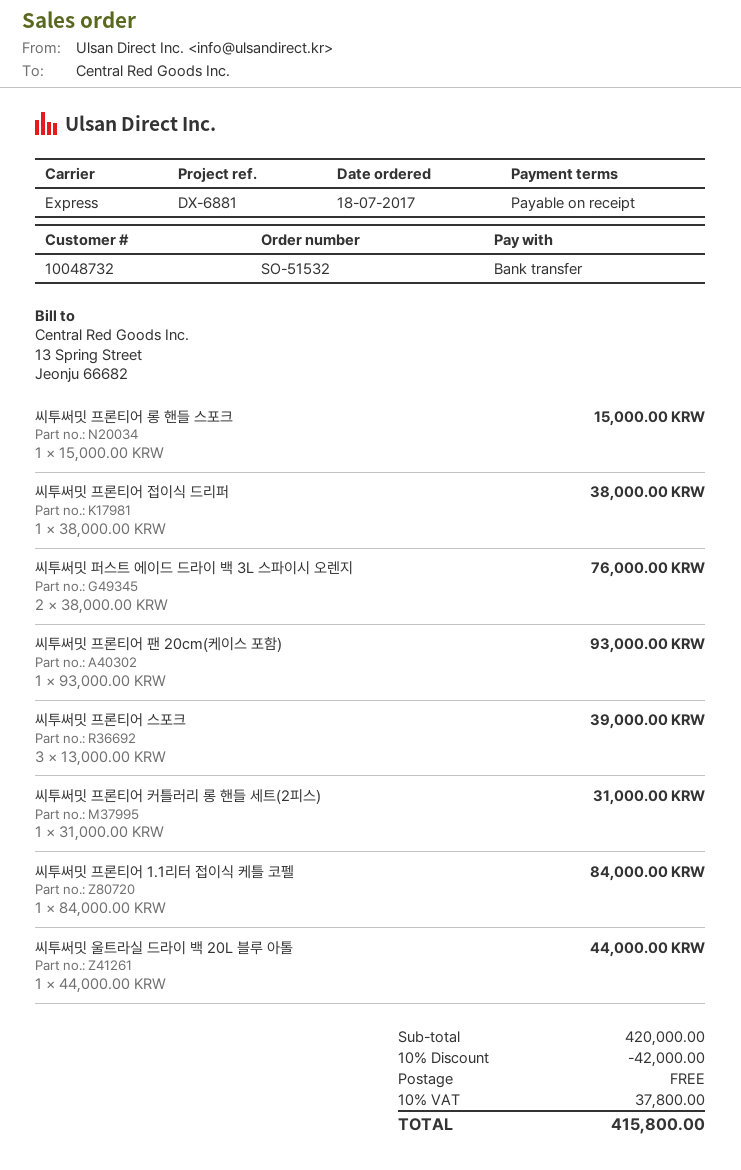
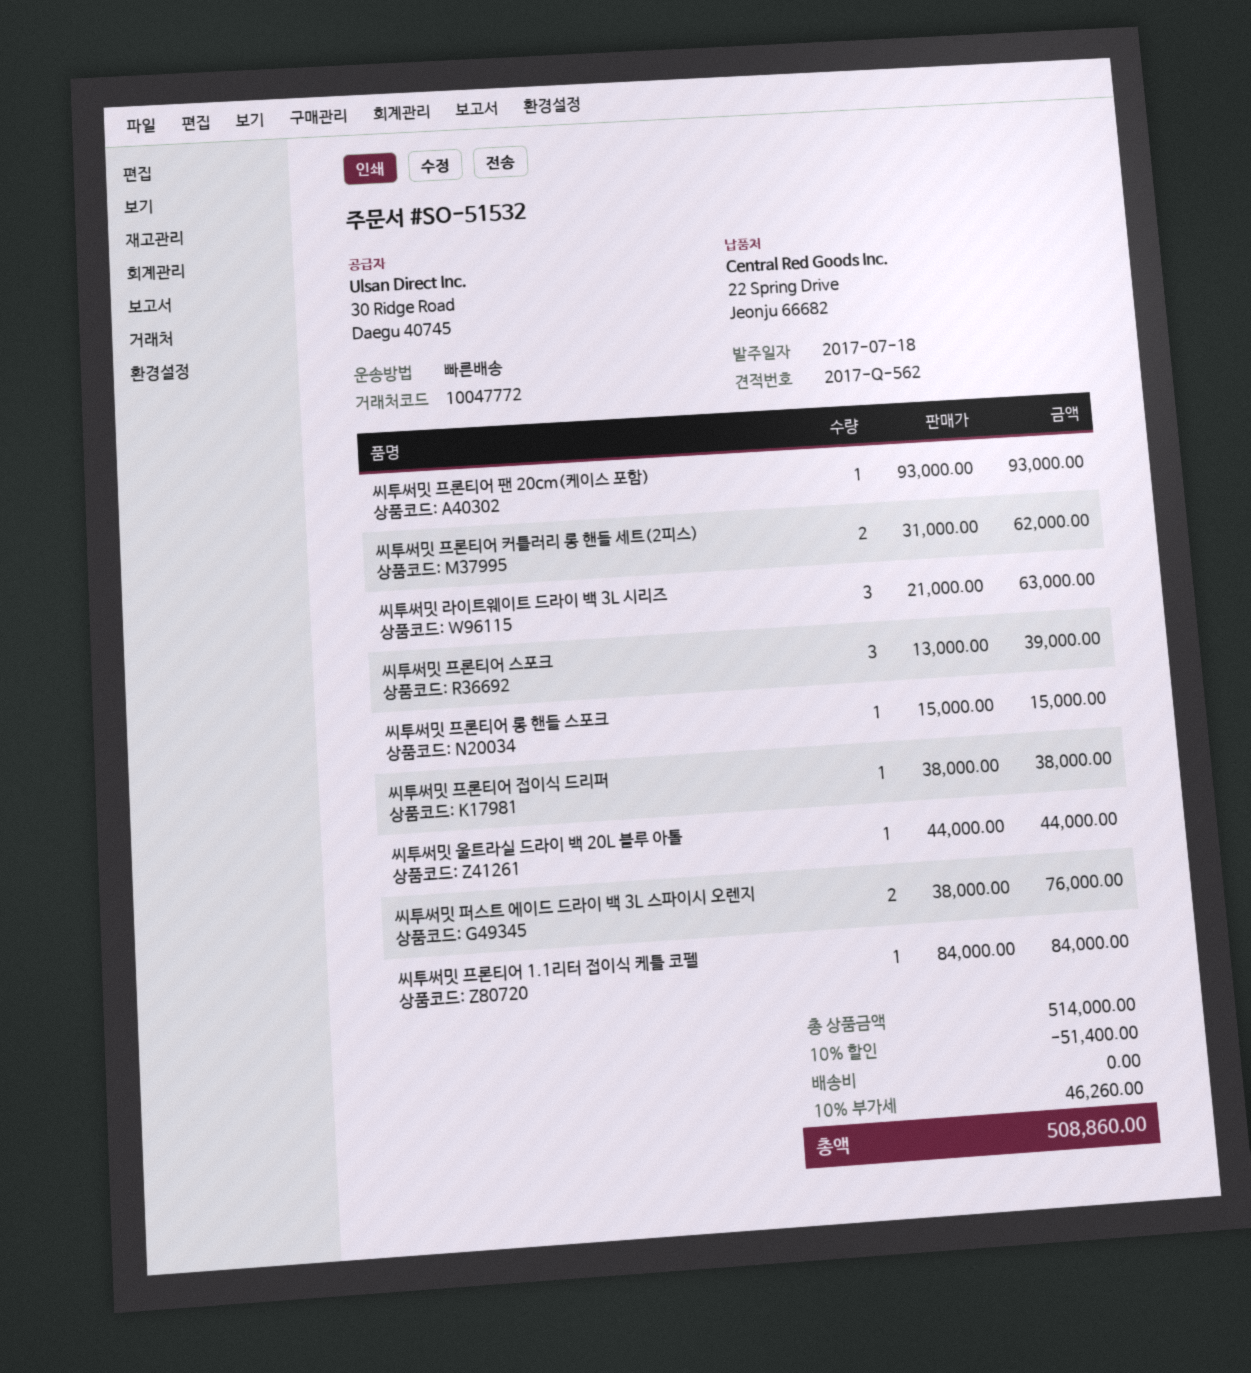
customer number: 10048732 -> 10047772
씨투써밋 프론티어 커틀러리 롱 핸들 세트(2피스): 1 x 31000.00 = 31000.00 -> 2 x 31000.00 = 62000.00
씨투써밋 라이트웨이트 드라이 백 3L 시리즈: none -> 3 x 21000.00 = 63000.00
subtotal: 420000.00 -> 514000.00
discount: 10% = 42000.00 -> 10% = 51400.00
tax: 10% = 37800.00 -> 10% = 46260.00
total: 415800.00 -> 508860.00

